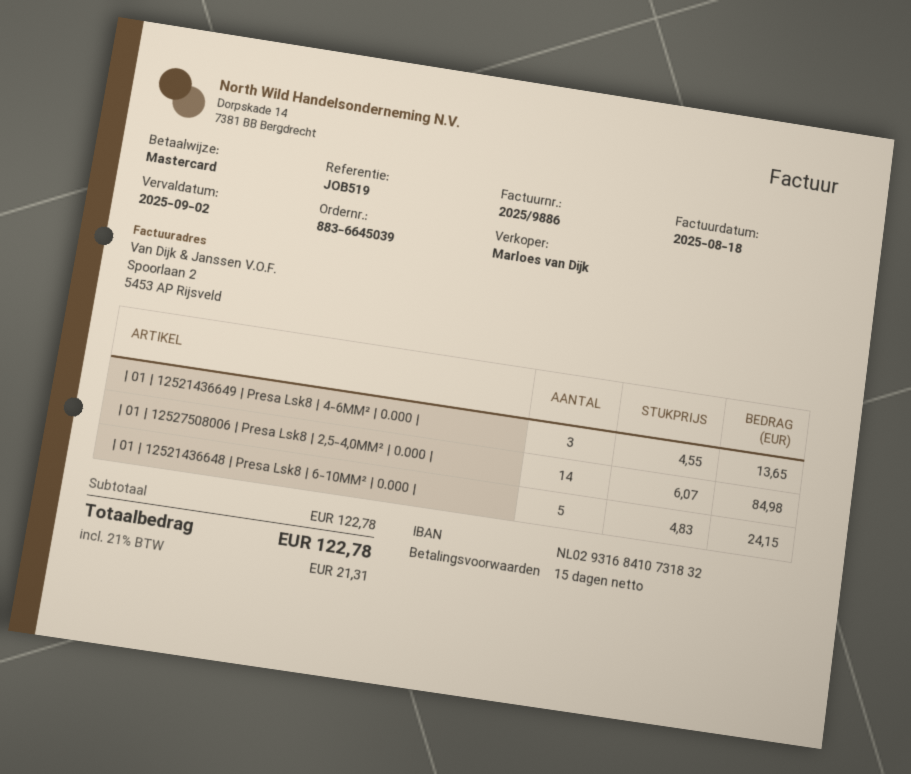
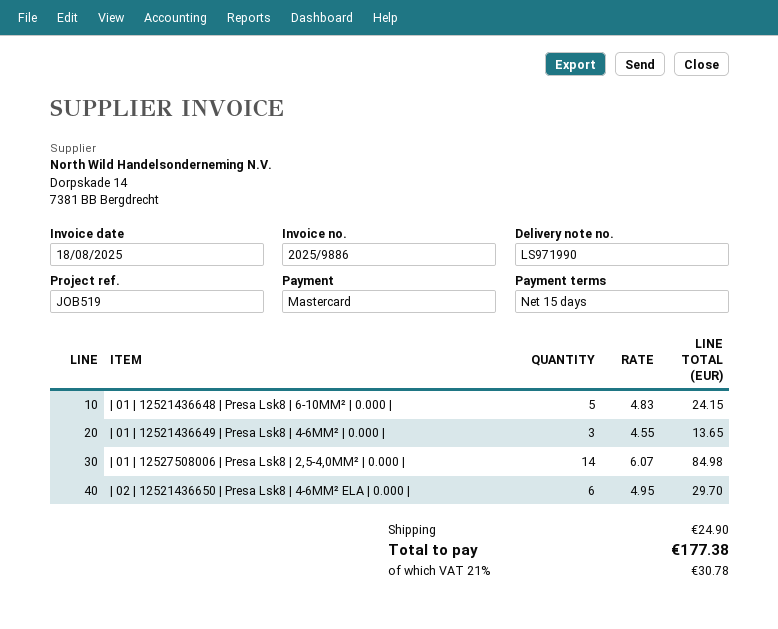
| 02 | 12521436650 | Presa Lsk8 | 4-6MM² ELA | 0.000 |: none -> 6 x 4.95 = 29.70
shipping: none -> 24.90
tax: 21% = 21.31 -> 21% = 30.78
total: 122.78 -> 177.38

